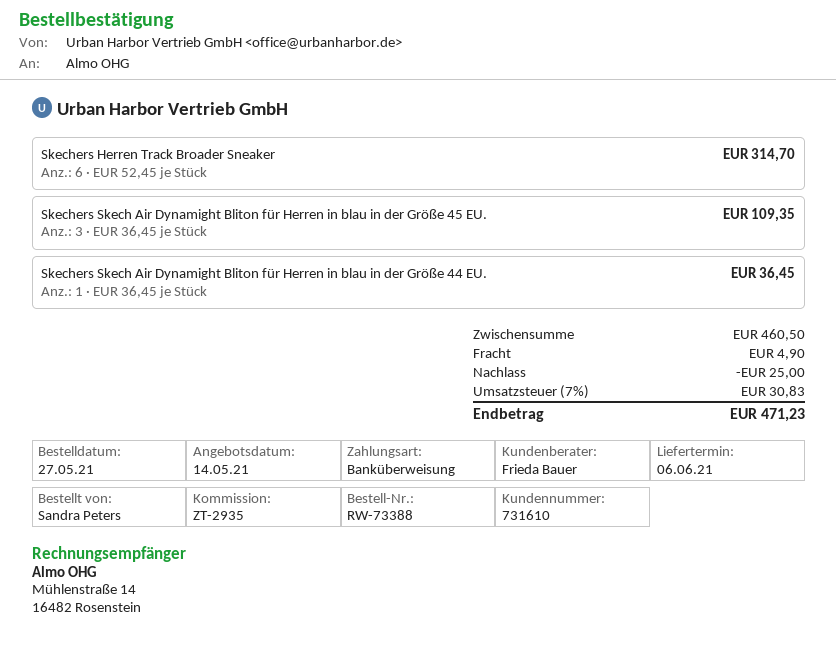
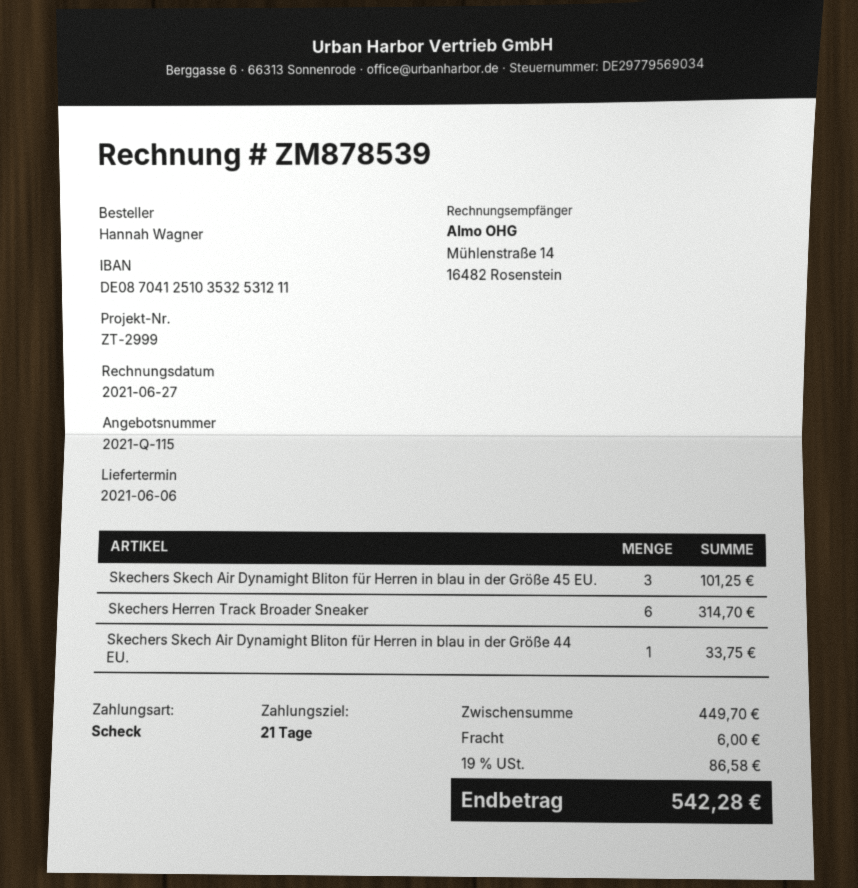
reference: ZT-2935 -> ZT-2999
ordered by: Sandra Peters -> Hannah Wagner
payment method: bank transfer -> cheque
Skechers Skech Air Dynamight Bliton für Herren in blau in der Größe 45 EU.: 3 for 109.35 -> 3 for 101.25
Skechers Skech Air Dynamight Bliton für Herren in blau in der Größe 44 EU.: 1 for 36.45 -> 1 for 33.75
subtotal: 460.50 -> 449.70
discount: 25.00 -> none
shipping: 4.90 -> 6.00
tax: 7% = 30.83 -> 19% = 86.58
total: 471.23 -> 542.28

